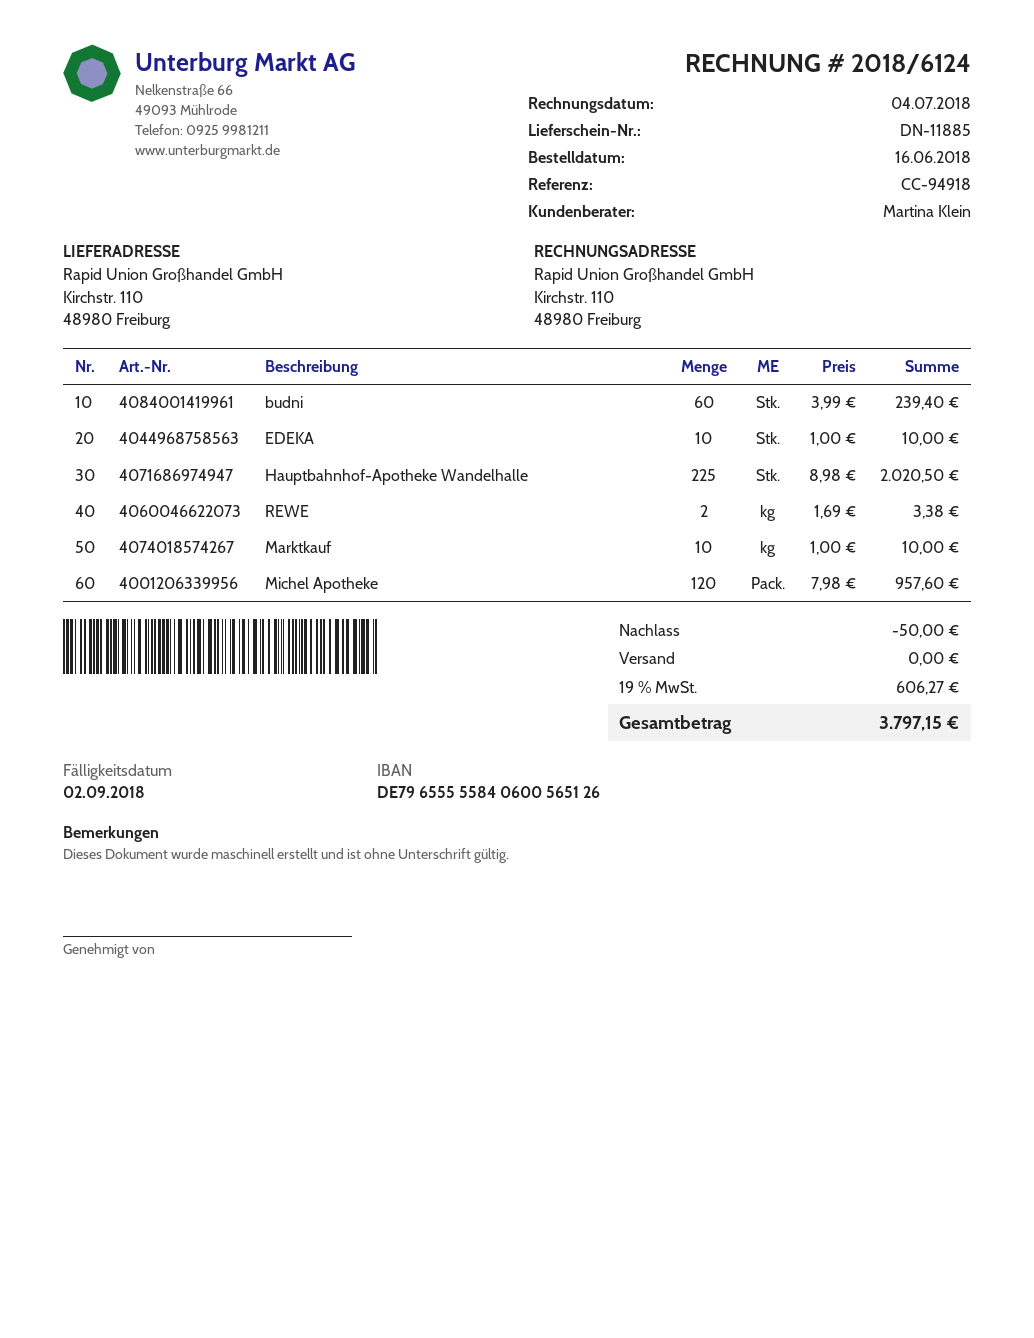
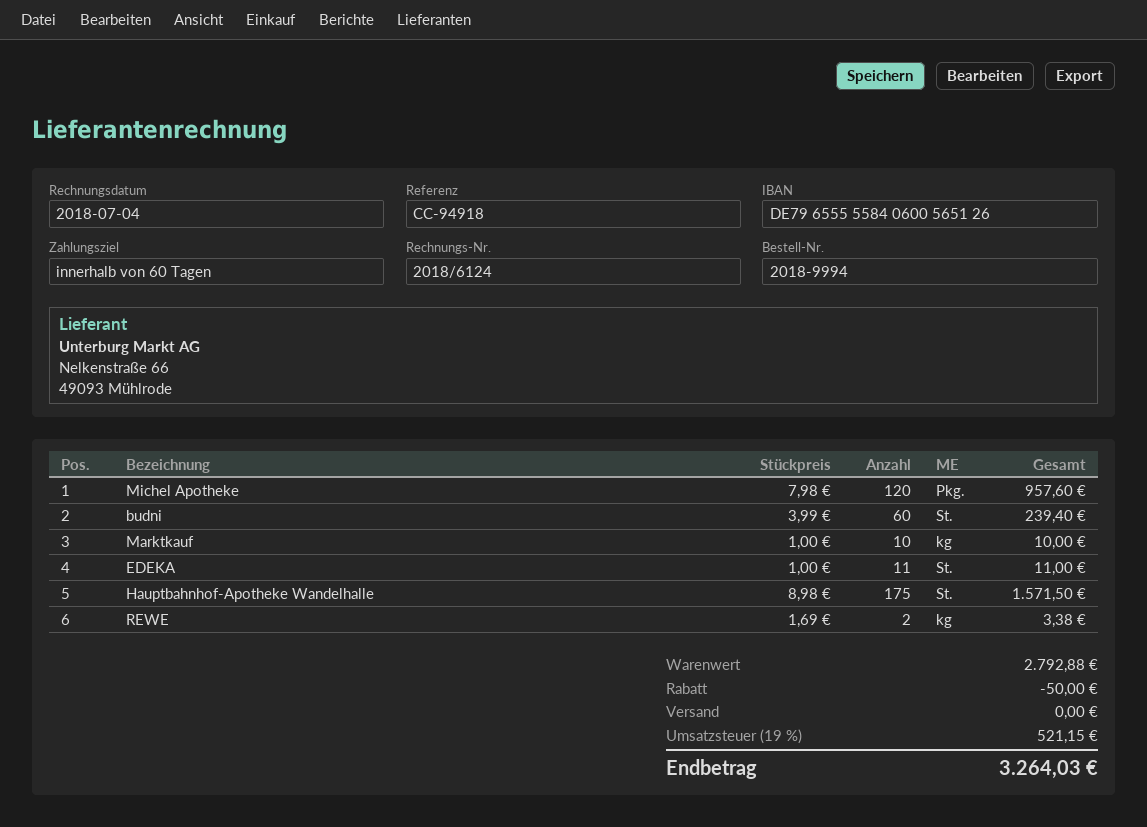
EDEKA: 10 x 1.00 = 10.00 -> 11 x 1.00 = 11.00
Hauptbahnhof-Apotheke Wandelhalle: 225 x 8.98 = 2020.50 -> 175 x 8.98 = 1571.50
tax: 19% = 606.27 -> 19% = 521.15
total: 3797.15 -> 3264.03

